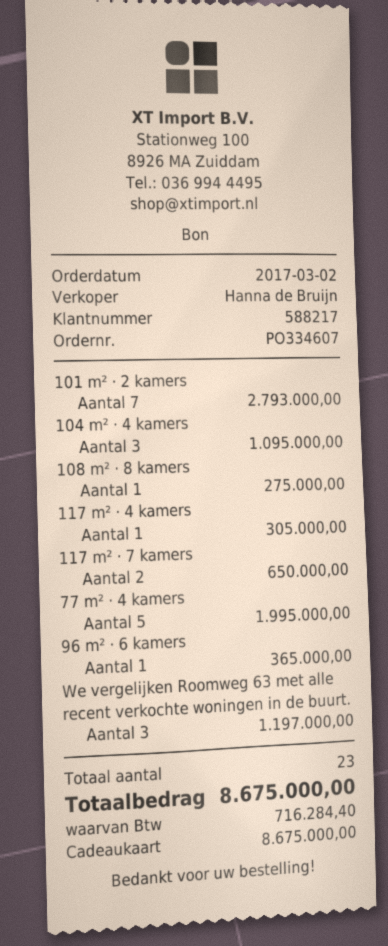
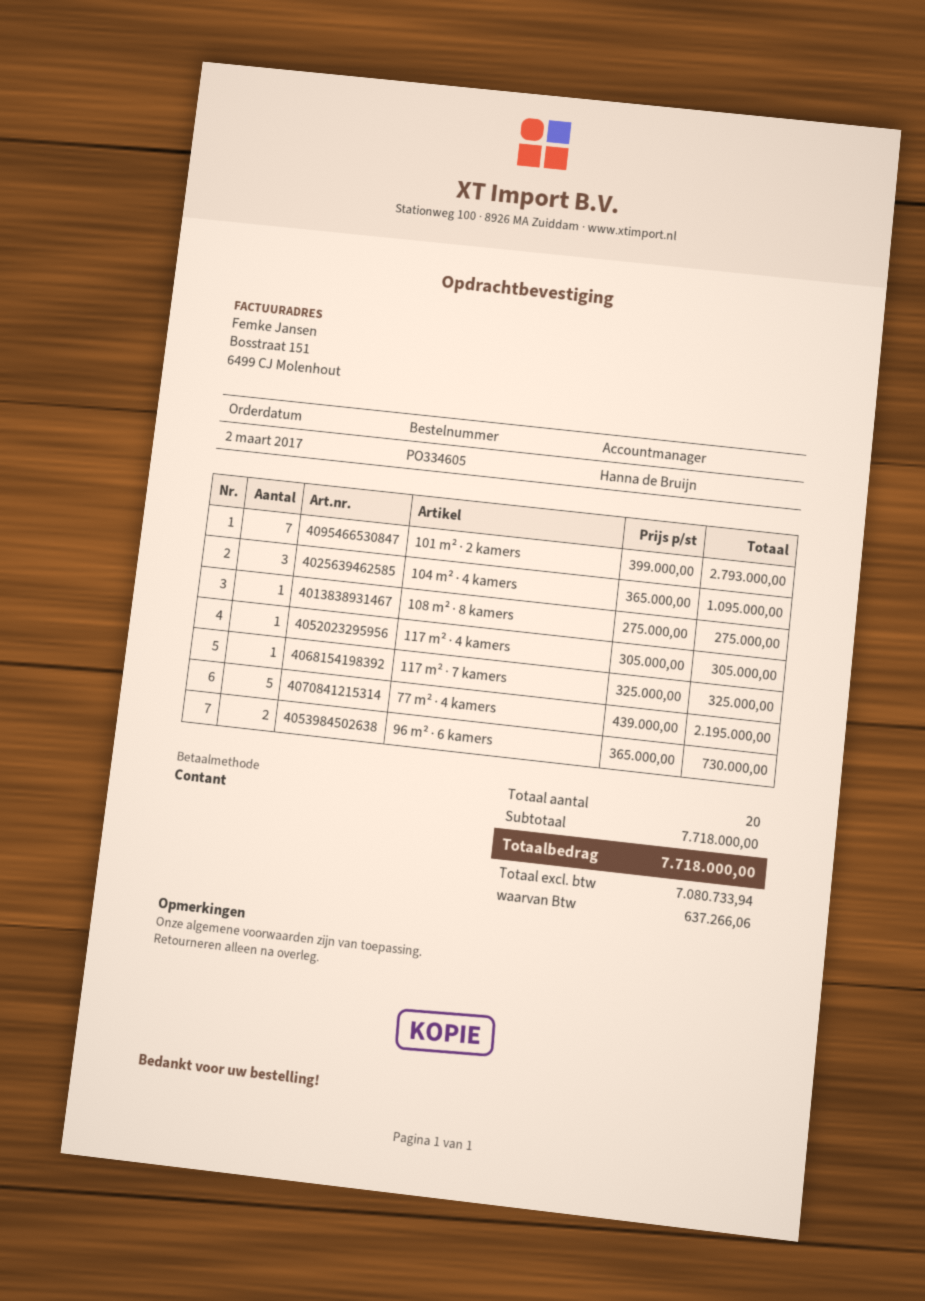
order number: PO334607 -> PO334605
payment method: gift card -> cash
117 m² · 7 kamers: 2 for 650000.00 -> 1 for 325000.00
77 m² · 4 kamers: 5 for 1995000.00 -> 5 for 2195000.00
96 m² · 6 kamers: 1 for 365000.00 -> 2 for 730000.00
We vergelijken Roomweg 63 met alle recent verkochte woningen in de buurt.: 3 for 1197000.00 -> none
total quantity: 23 -> 20
tax: 716284.40 -> 637266.06
total: 8675000.00 -> 7718000.00

